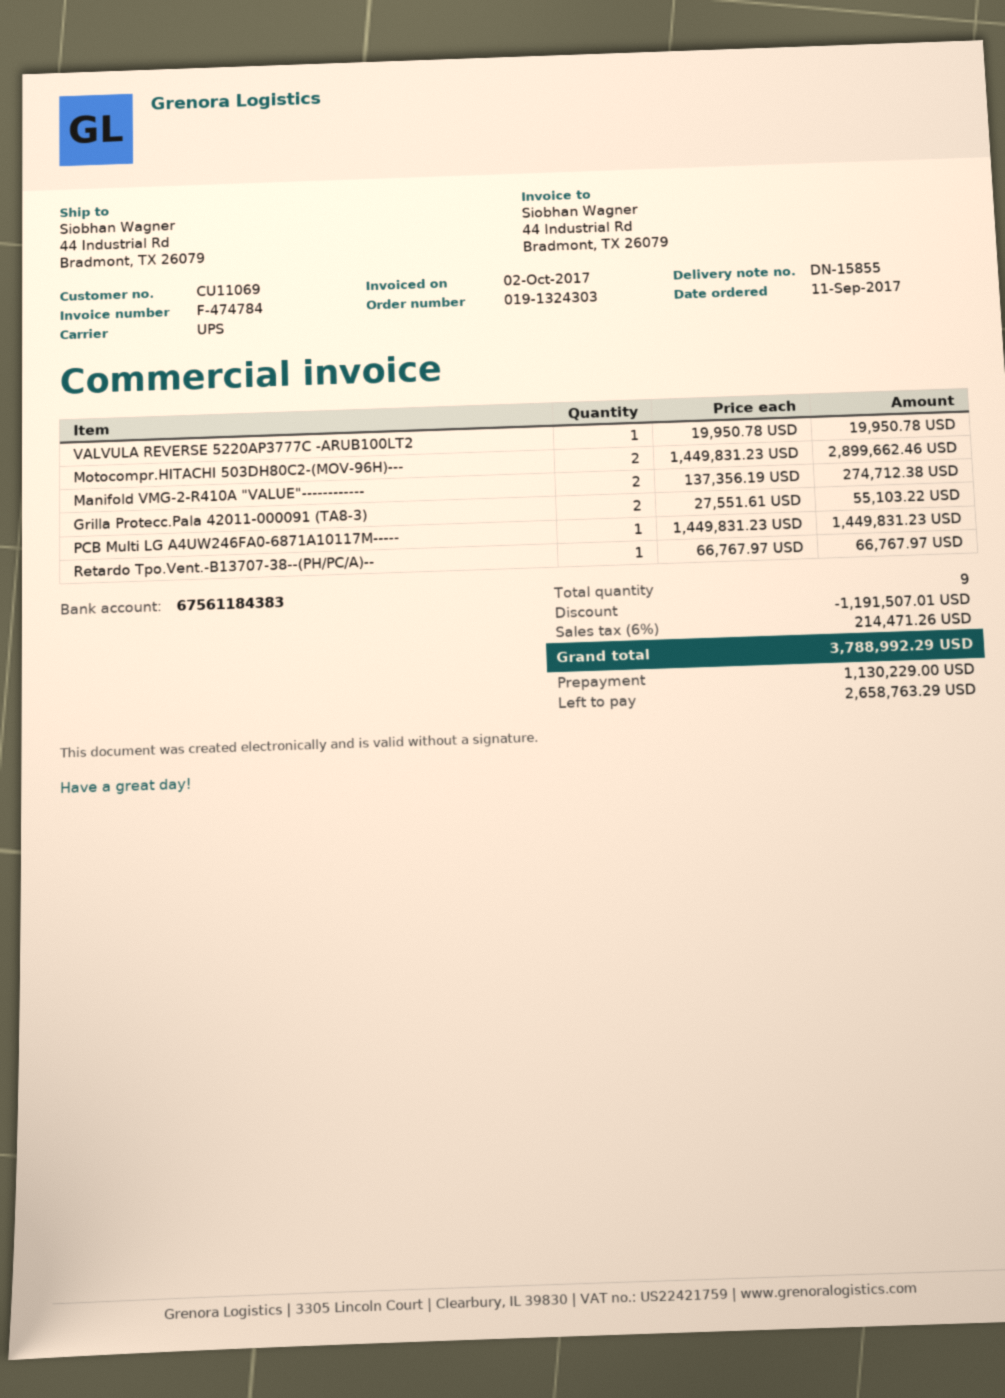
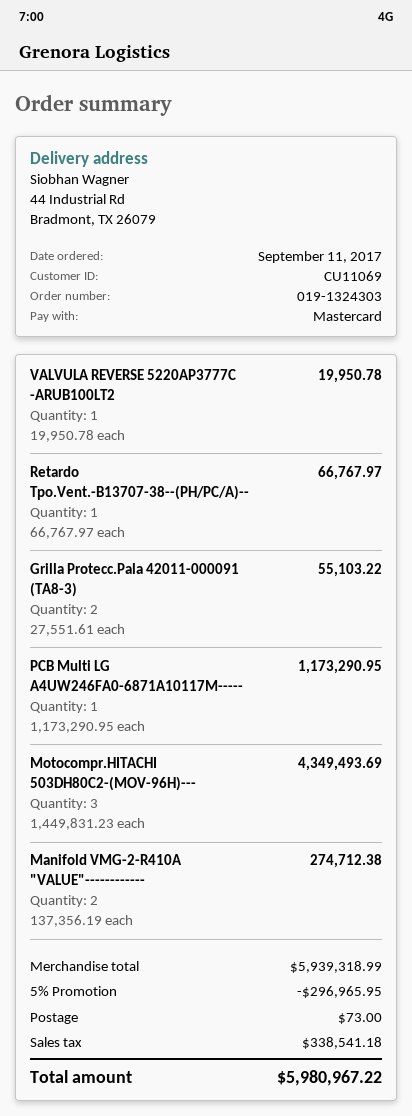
Motocompr.HITACHI 503DH80C2-(MOV-96H)---: 2 x 1449831.23 = 2899662.46 -> 3 x 1449831.23 = 4349493.69
PCB Multi LG A4UW246FA0-6871A10117M-----: 1 x 1449831.23 = 1449831.23 -> 1 x 1173290.95 = 1173290.95
discount: 1191507.01 -> 296965.95
shipping: none -> 73.00
tax: 214471.26 -> 338541.18
total: 3788992.29 -> 5980967.22

